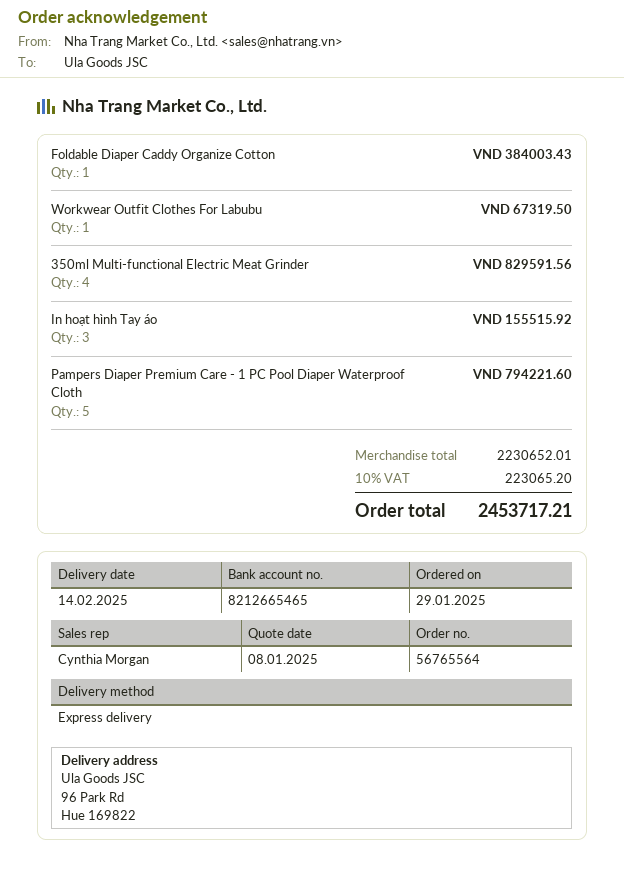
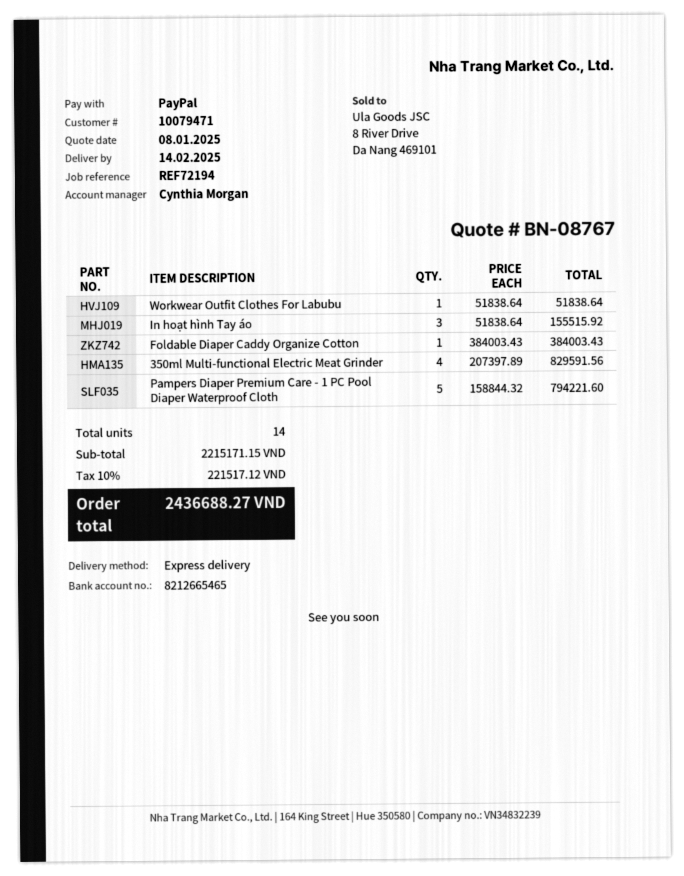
Workwear Outfit Clothes For Labubu: 1 for 67319.50 -> 1 for 51838.64
subtotal: 2230652.01 -> 2215171.15
tax: 10% = 223065.20 -> 10% = 221517.12
total: 2453717.21 -> 2436688.27

